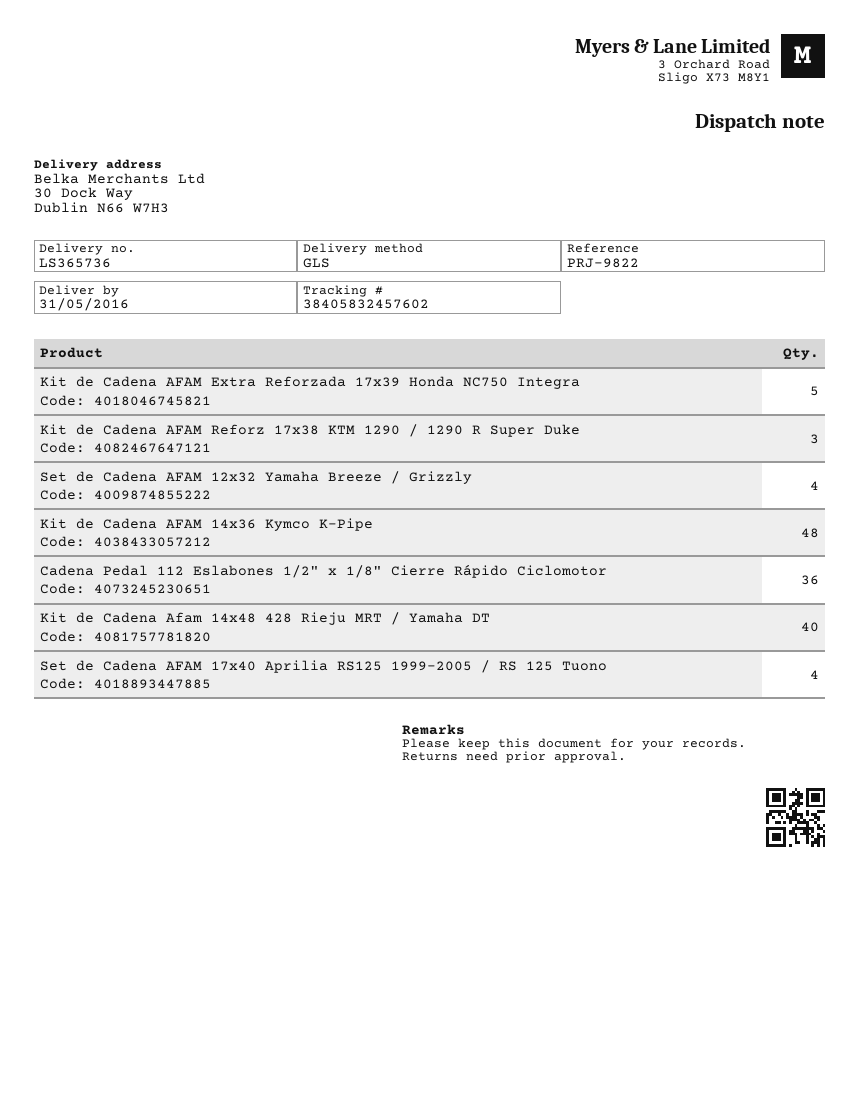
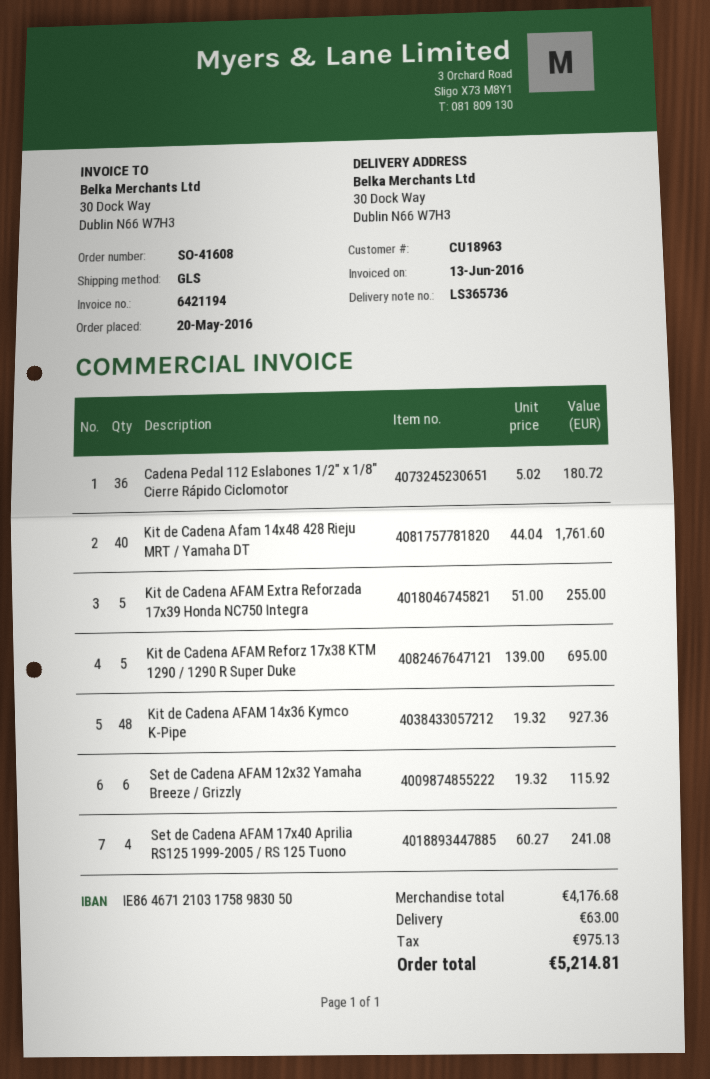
Kit de Cadena AFAM Reforz 17x38 KTM 1290 / 1290 R Super Duke: 3 -> 5
Set de Cadena AFAM 12x32 Yamaha Breeze / Grizzly: 4 -> 6

